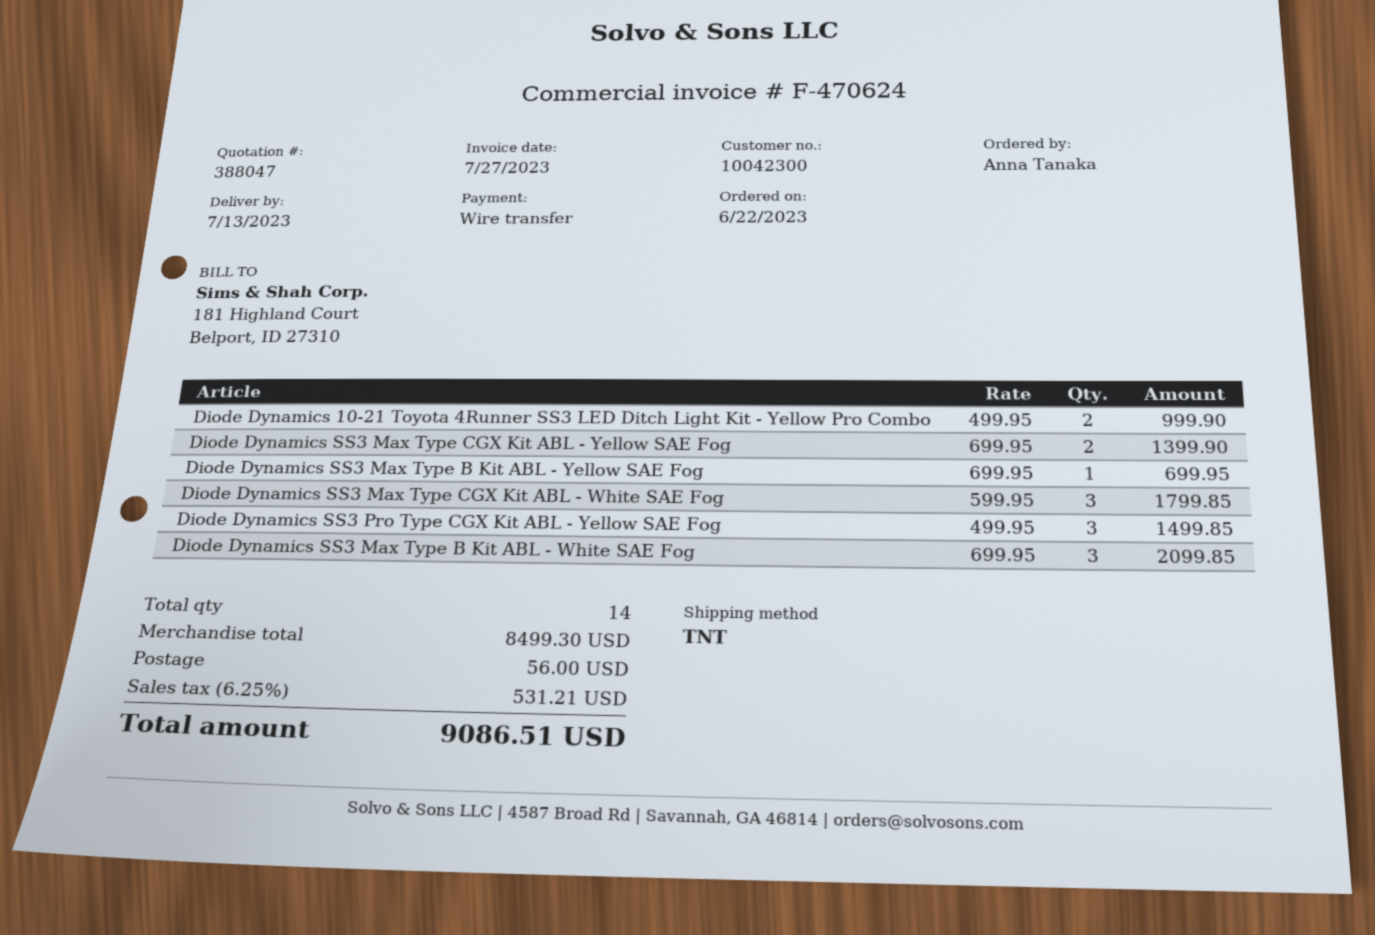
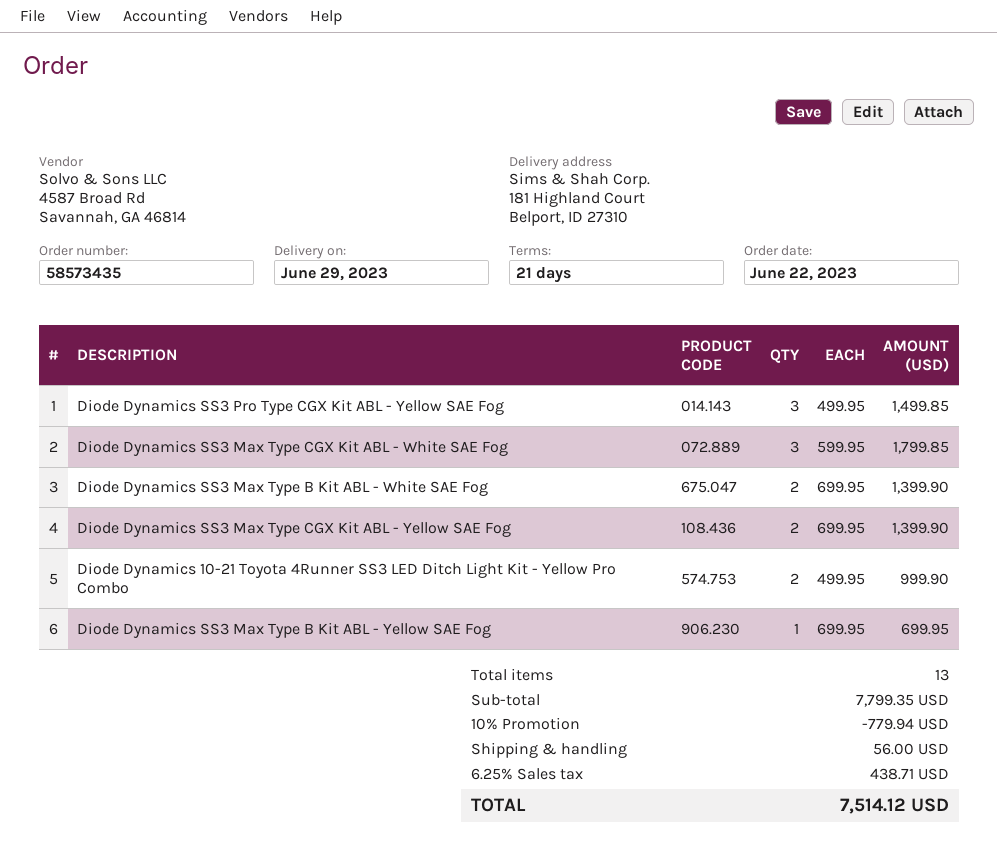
delivery date: 2023-07-13 -> 2023-06-29
Diode Dynamics SS3 Max Type B Kit ABL - White SAE Fog: 3 x 699.95 = 2099.85 -> 2 x 699.95 = 1399.90
total quantity: 14 -> 13
subtotal: 8499.30 -> 7799.35
discount: none -> 10% = 779.94
tax: 6.25% = 531.21 -> 6.25% = 438.71
total: 9086.51 -> 7514.12

